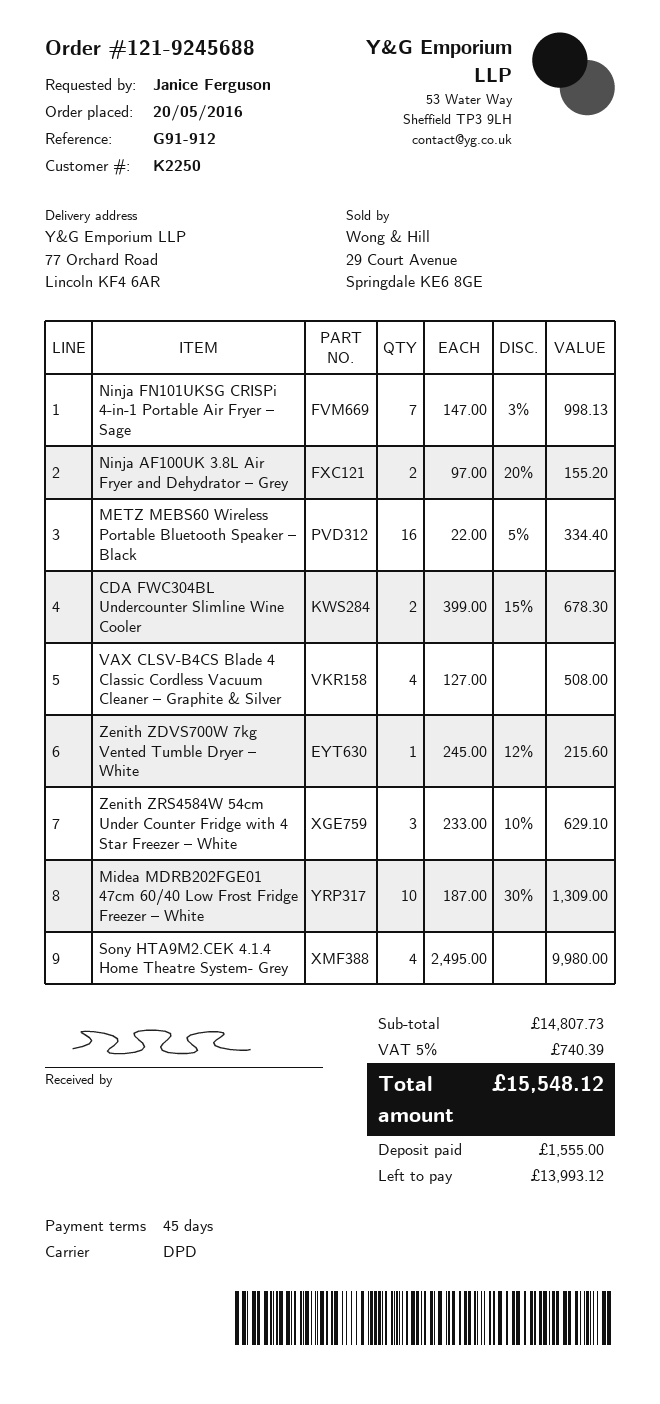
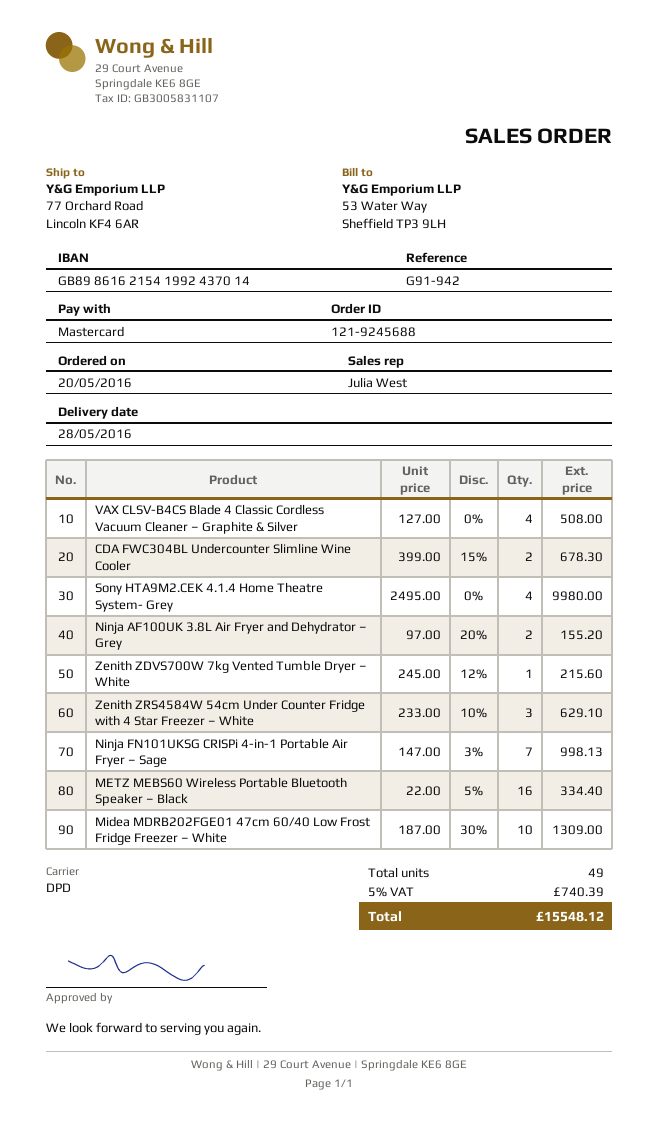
reference: G91-912 -> G91-942

